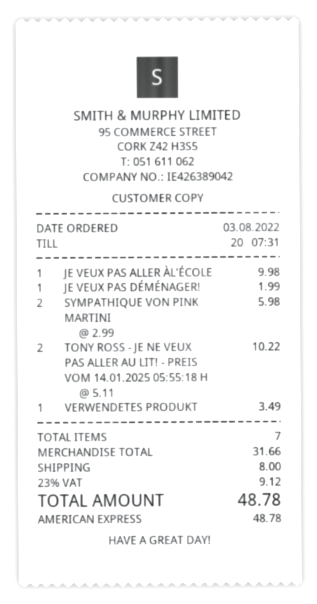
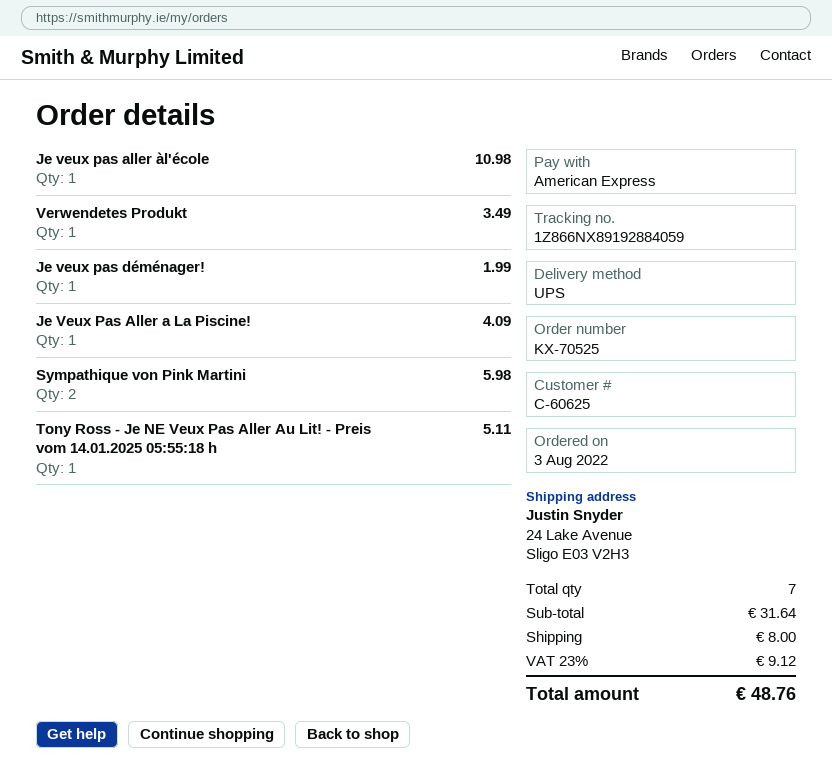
JE VEUX PAS ALLER ÀL'ÉCOLE: 1 for 9.98 -> 1 for 10.98
TONY ROSS - JE NE VEUX PAS ALLER AU LIT! - PREIS VOM 14.01.2025 05:55:18 H: 2 for 10.22 -> 1 for 5.11
Je Veux Pas Aller a La Piscine!: none -> 1 for 4.09
subtotal: 31.66 -> 31.64
total: 48.78 -> 48.76

